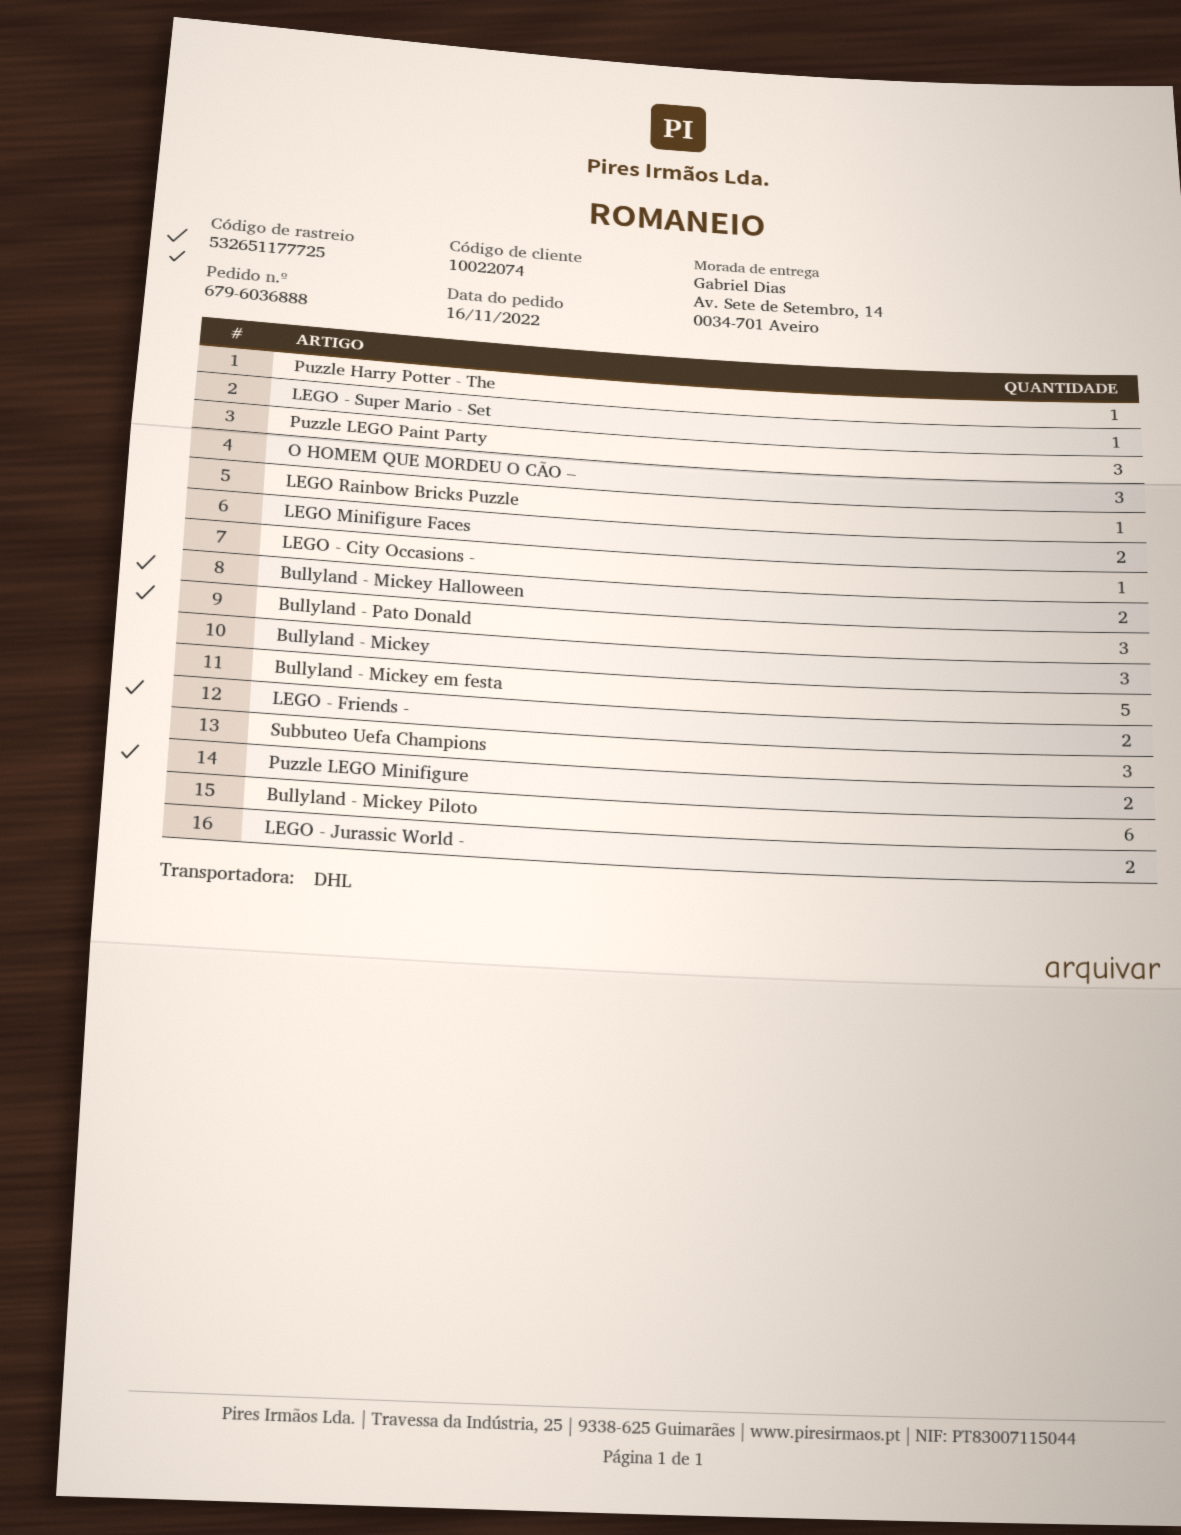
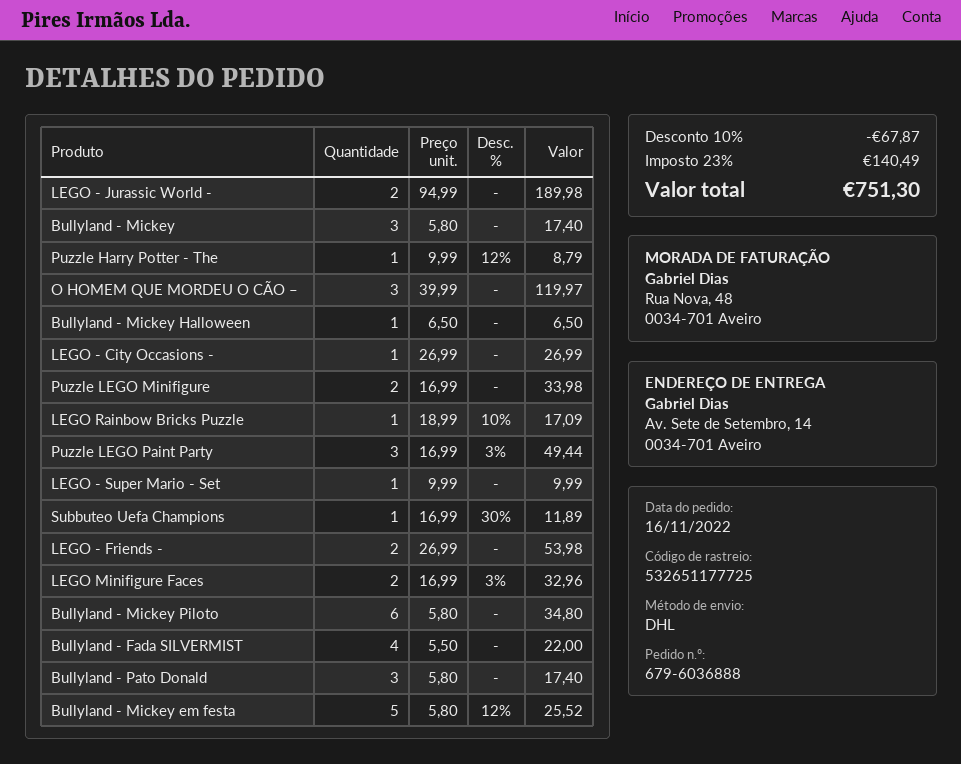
Bullyland - Mickey Halloween: 2 -> 1
Subbuteo Uefa Champions: 3 -> 1
Bullyland - Fada SILVERMIST: none -> 4

